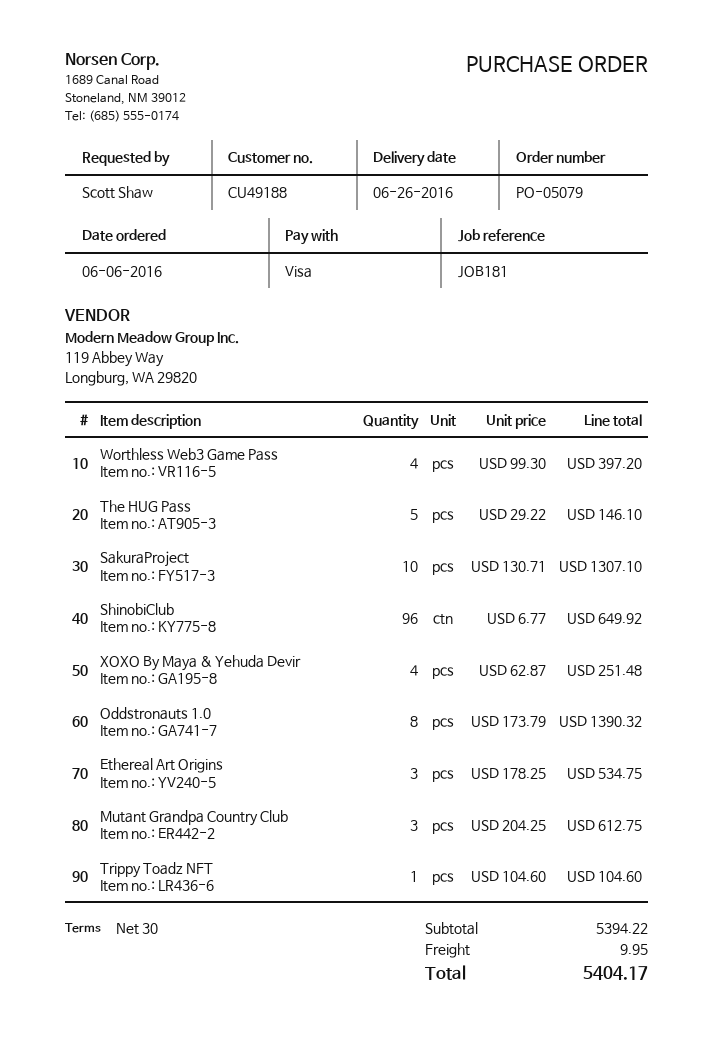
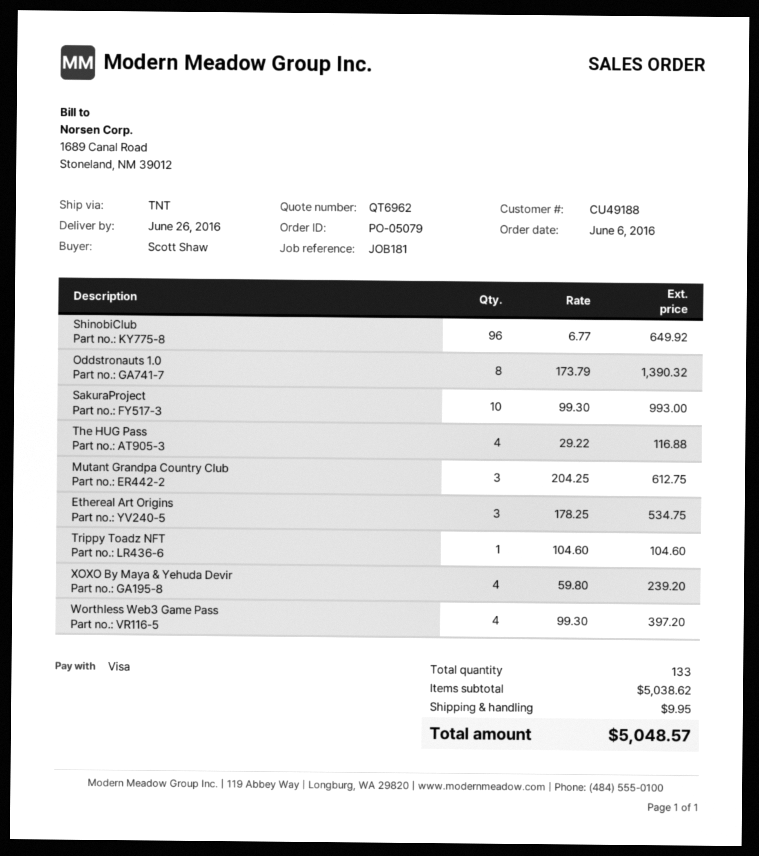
The HUG Pass: 5 x 29.22 = 146.10 -> 4 x 29.22 = 116.88
SakuraProject: 10 x 130.71 = 1307.10 -> 10 x 99.30 = 993.00
XOXO By Maya & Yehuda Devir: 4 x 62.87 = 251.48 -> 4 x 59.80 = 239.20
subtotal: 5394.22 -> 5038.62
total: 5404.17 -> 5048.57

